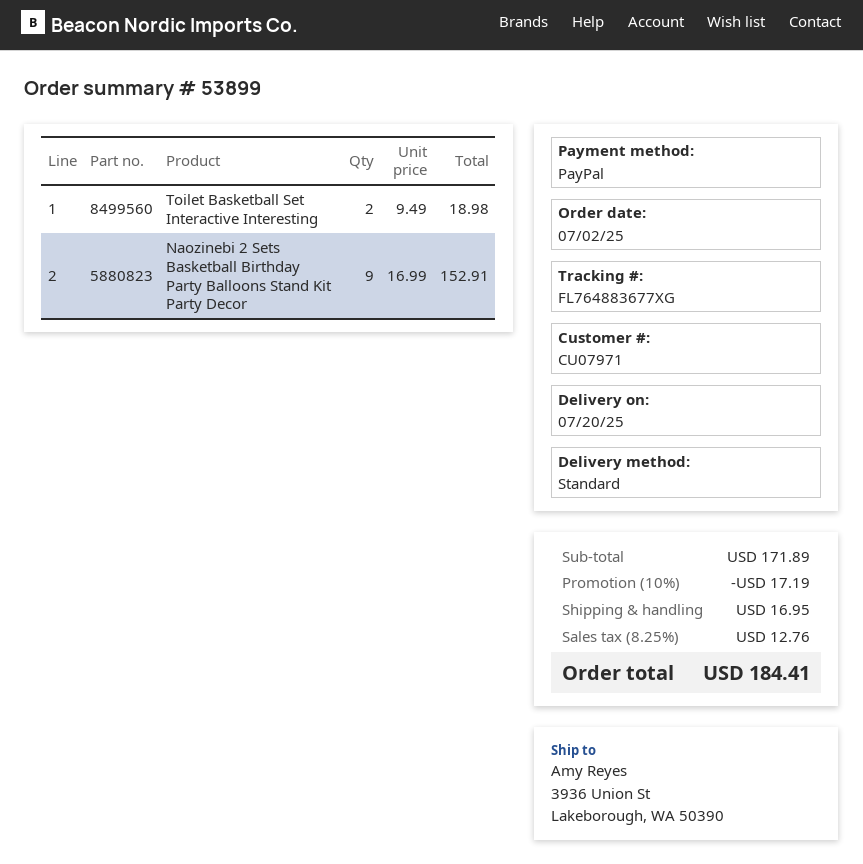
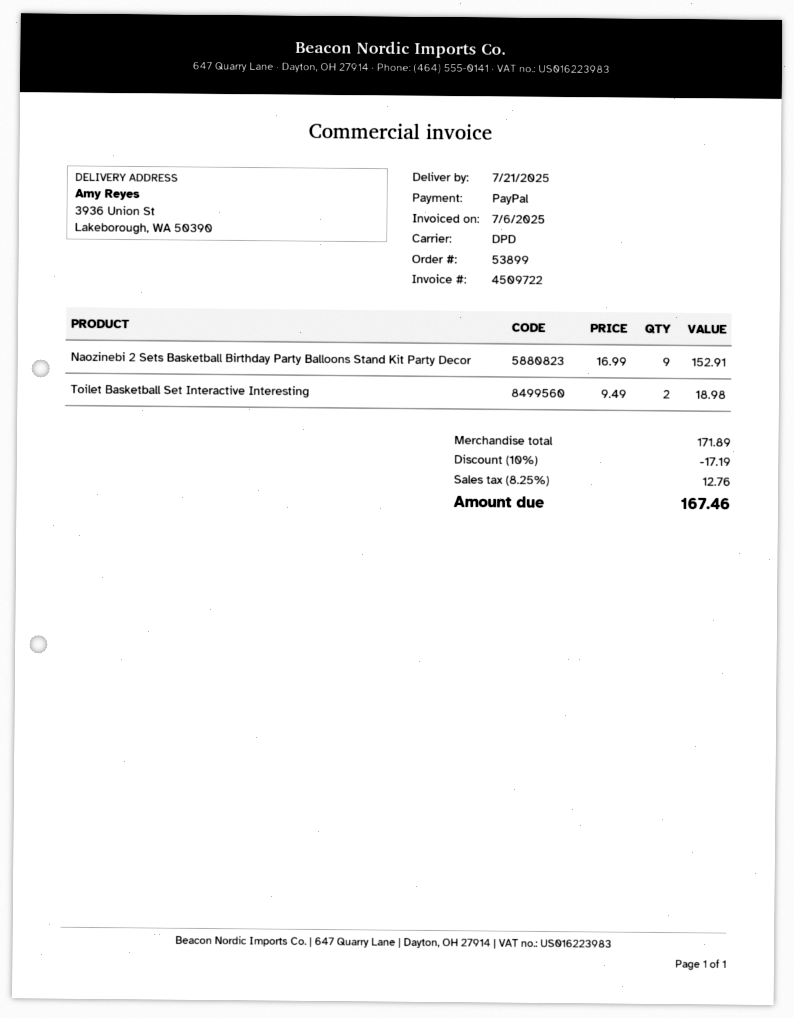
delivery date: 2025-07-20 -> 2025-07-21
shipping method: standard -> DPD
shipping: 16.95 -> none
total: 184.41 -> 167.46

